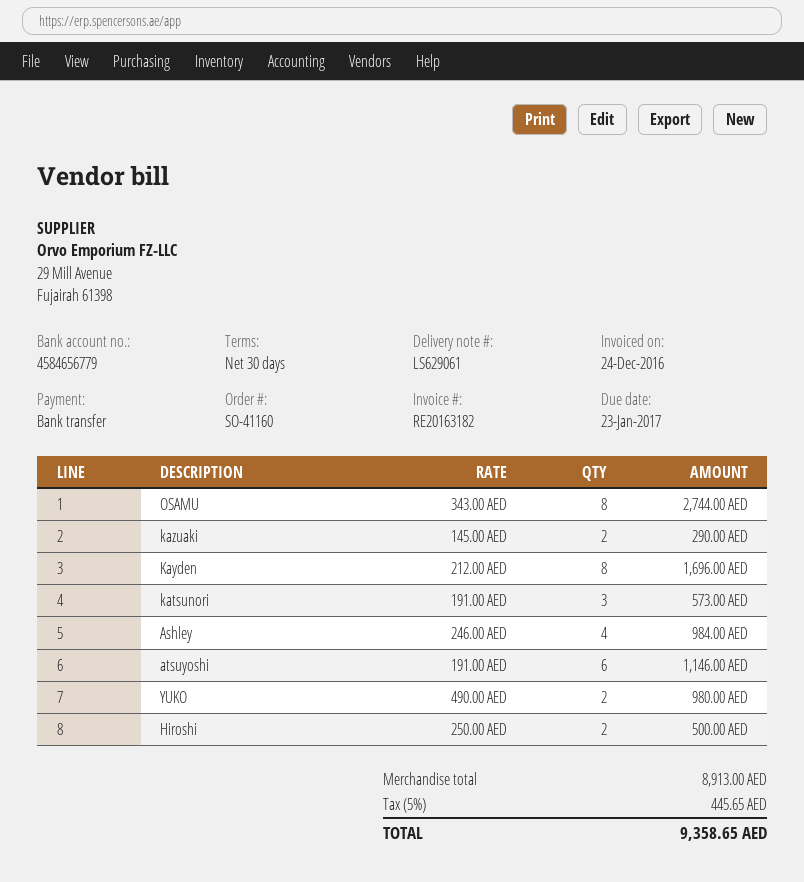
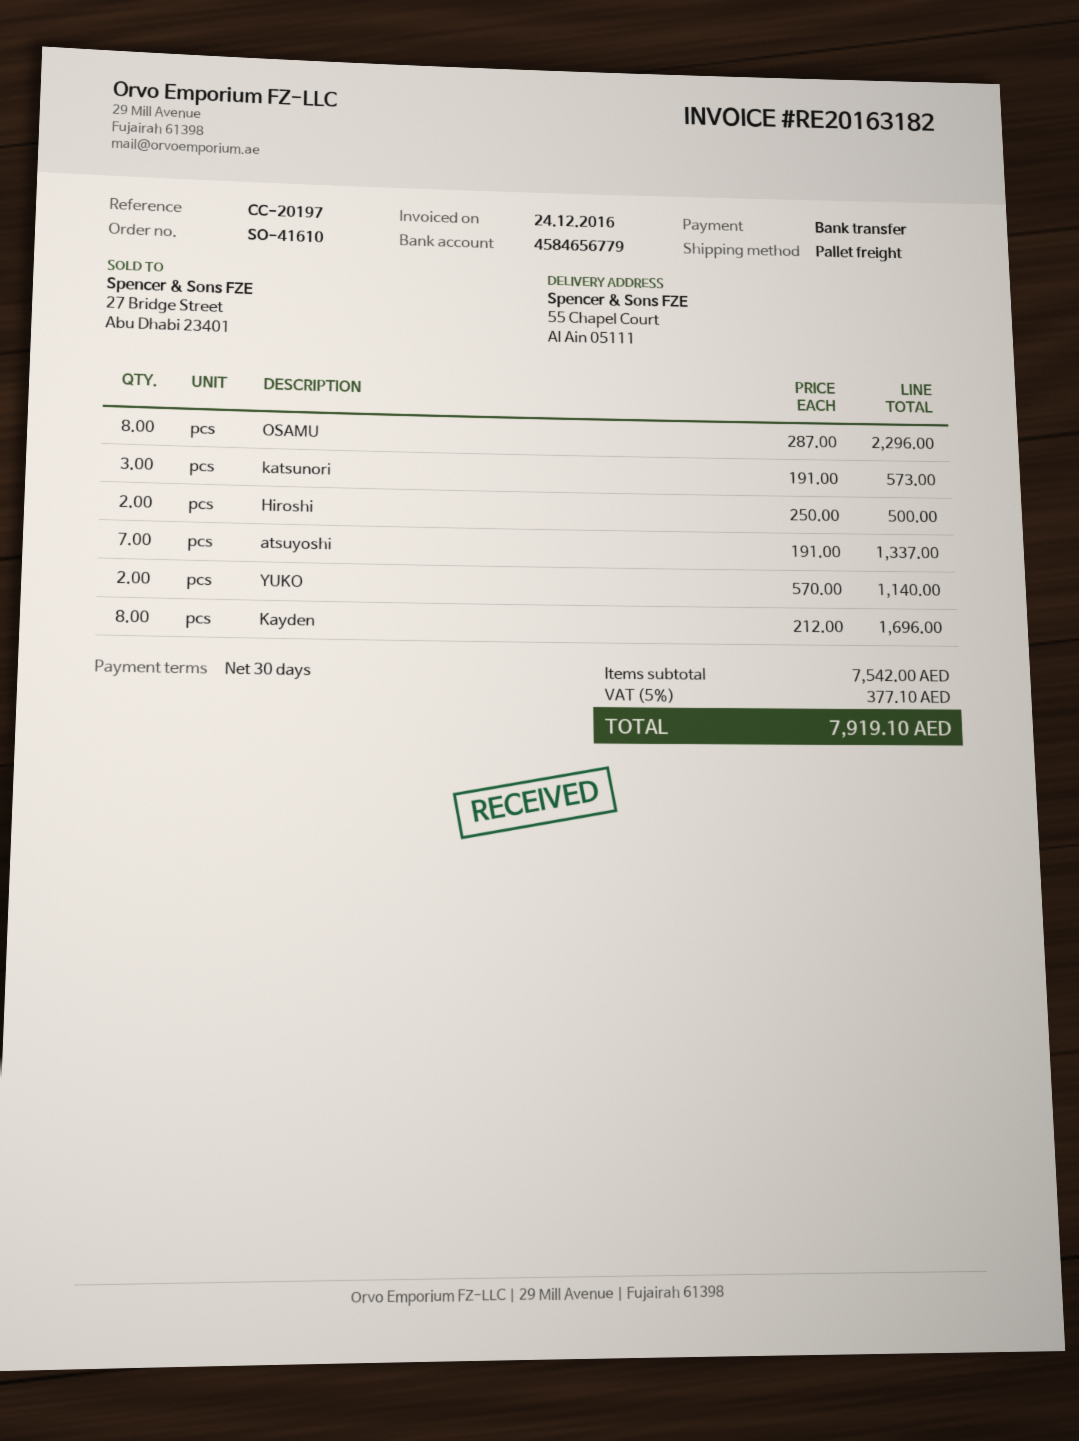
order number: SO-41160 -> SO-41610
OSAMU: 8 x 343.00 = 2744.00 -> 8 x 287.00 = 2296.00
kazuaki: 2 x 145.00 = 290.00 -> none
Ashley: 4 x 246.00 = 984.00 -> none
atsuyoshi: 6 x 191.00 = 1146.00 -> 7 x 191.00 = 1337.00
YUKO: 2 x 490.00 = 980.00 -> 2 x 570.00 = 1140.00
subtotal: 8913.00 -> 7542.00
tax: 5% = 445.65 -> 5% = 377.10
total: 9358.65 -> 7919.10

